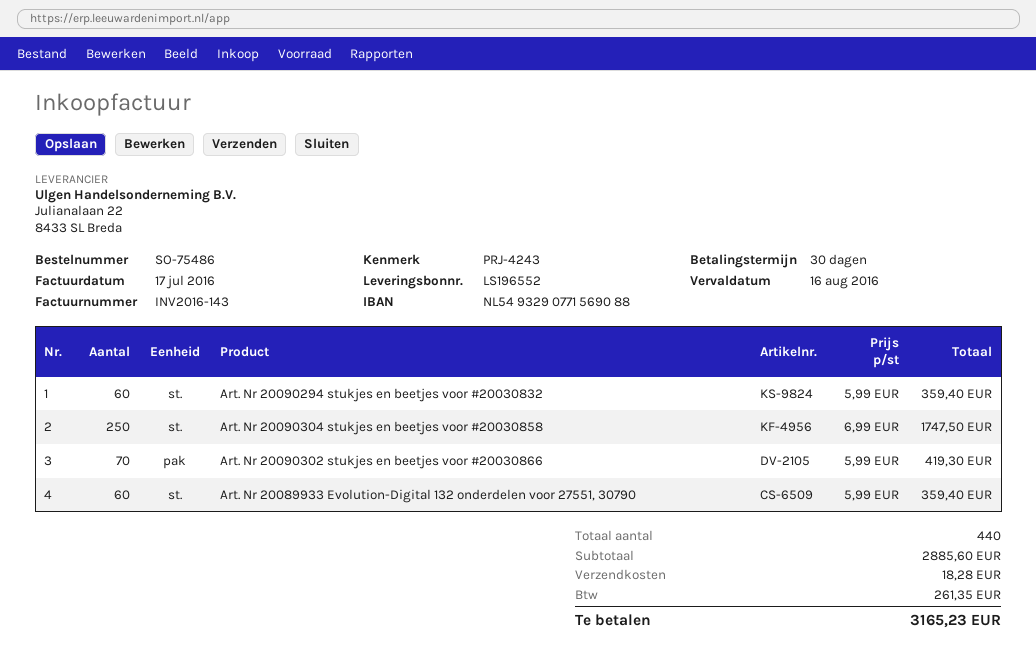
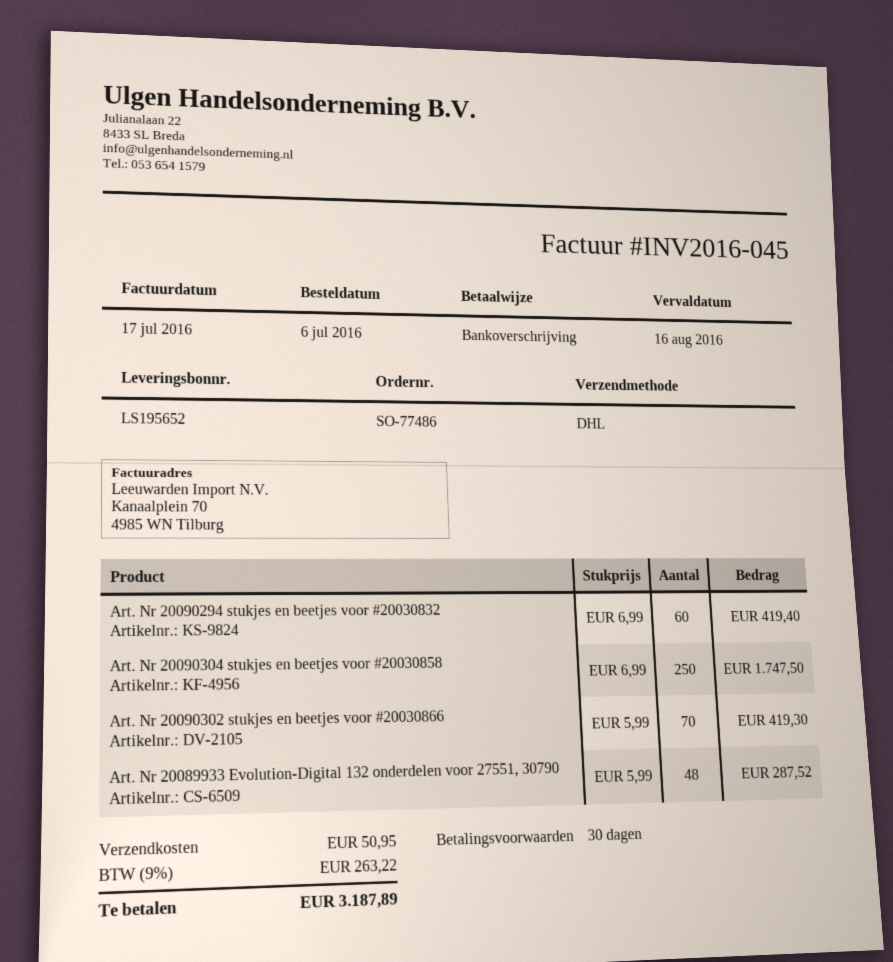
order number: SO-75486 -> SO-77486
delivery note number: LS196552 -> LS195652
invoice number: INV2016-143 -> INV2016-045
Art. Nr 20090294 stukjes en beetjes voor #20030832: 60 x 5.99 = 359.40 -> 60 x 6.99 = 419.40
Art. Nr 20089933 Evolution-Digital 132 onderdelen voor 27551, 30790: 60 x 5.99 = 359.40 -> 48 x 5.99 = 287.52
shipping: 18.28 -> 50.95
tax: 261.35 -> 263.22
total: 3165.23 -> 3187.89

